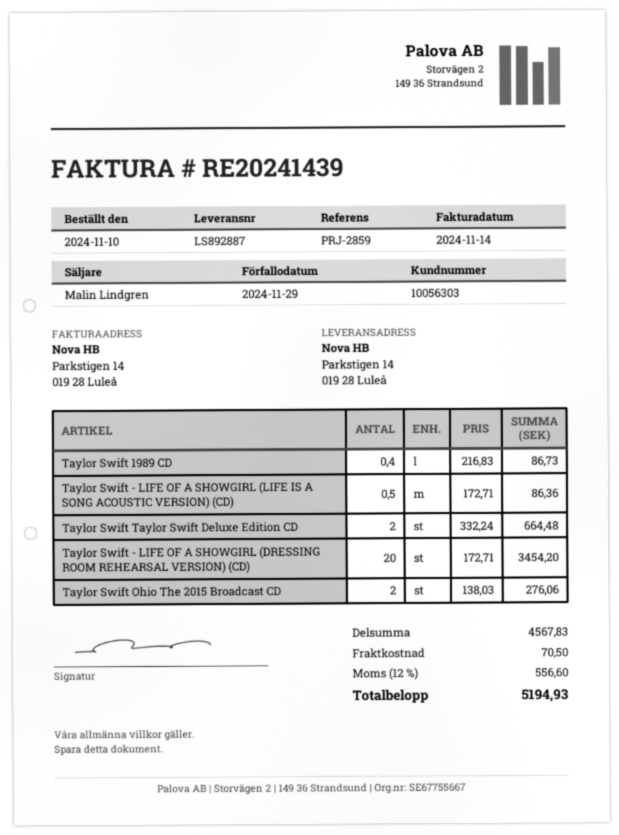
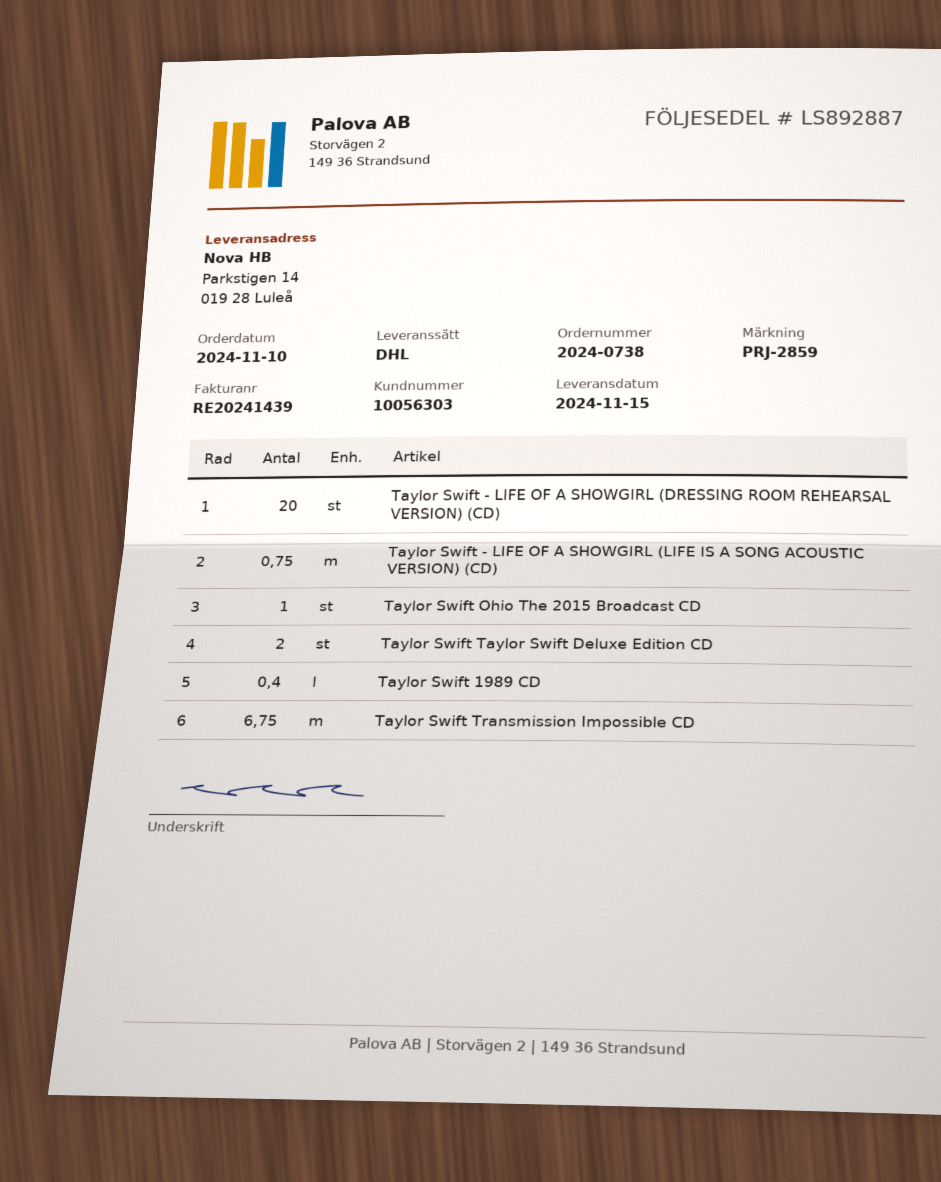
Taylor Swift - LIFE OF A SHOWGIRL (LIFE IS A SONG ACOUSTIC VERSION) (CD): 0.5 -> 0.75
Taylor Swift Ohio The 2015 Broadcast CD: 2 -> 1
Taylor Swift Transmission Impossible CD: none -> 6.75

